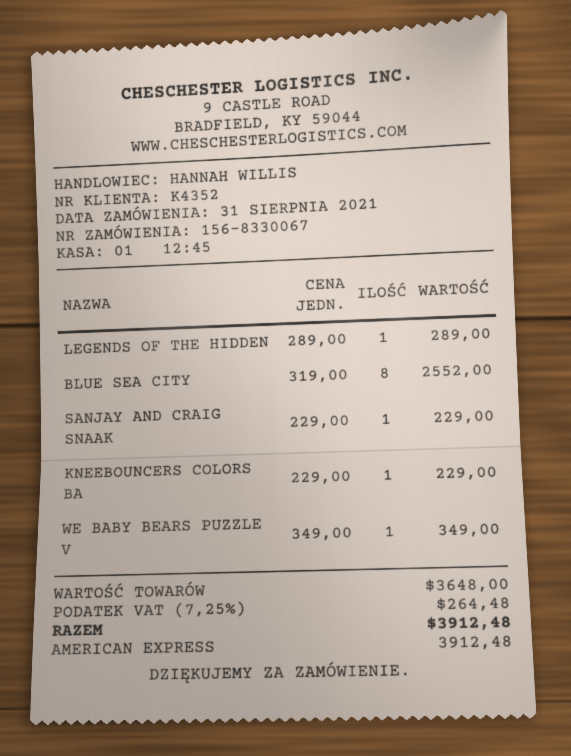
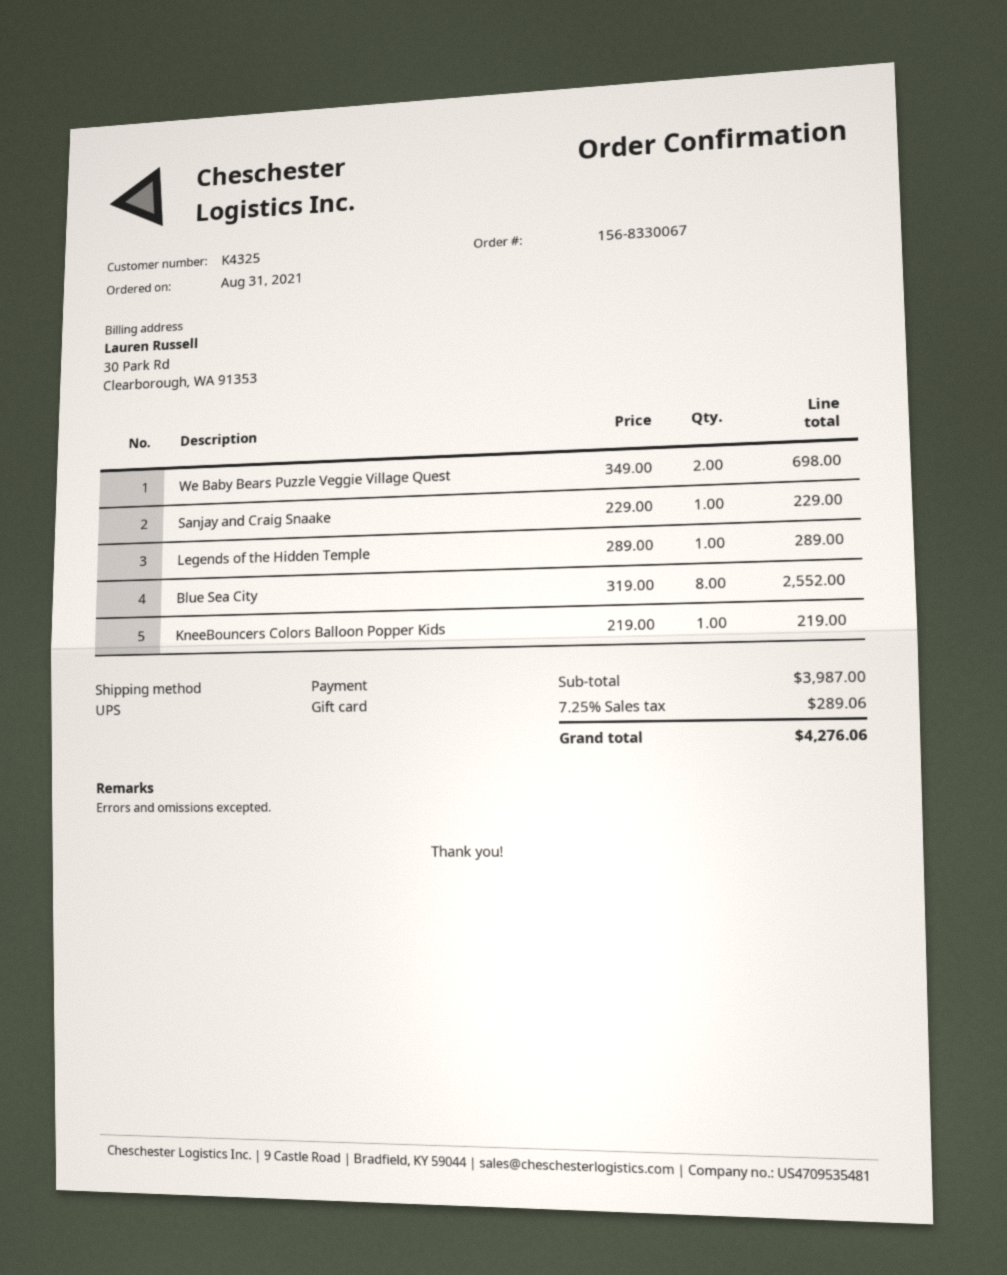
customer number: K4352 -> K4325
payment method: American Express -> gift card
KNEEBOUNCERS COLORS BA: 1 x 229.00 = 229.00 -> 1 x 219.00 = 219.00
WE BABY BEARS PUZZLE V: 1 x 349.00 = 349.00 -> 2 x 349.00 = 698.00
subtotal: 3648.00 -> 3987.00
tax: 7.25% = 264.48 -> 7.25% = 289.06
total: 3912.48 -> 4276.06

